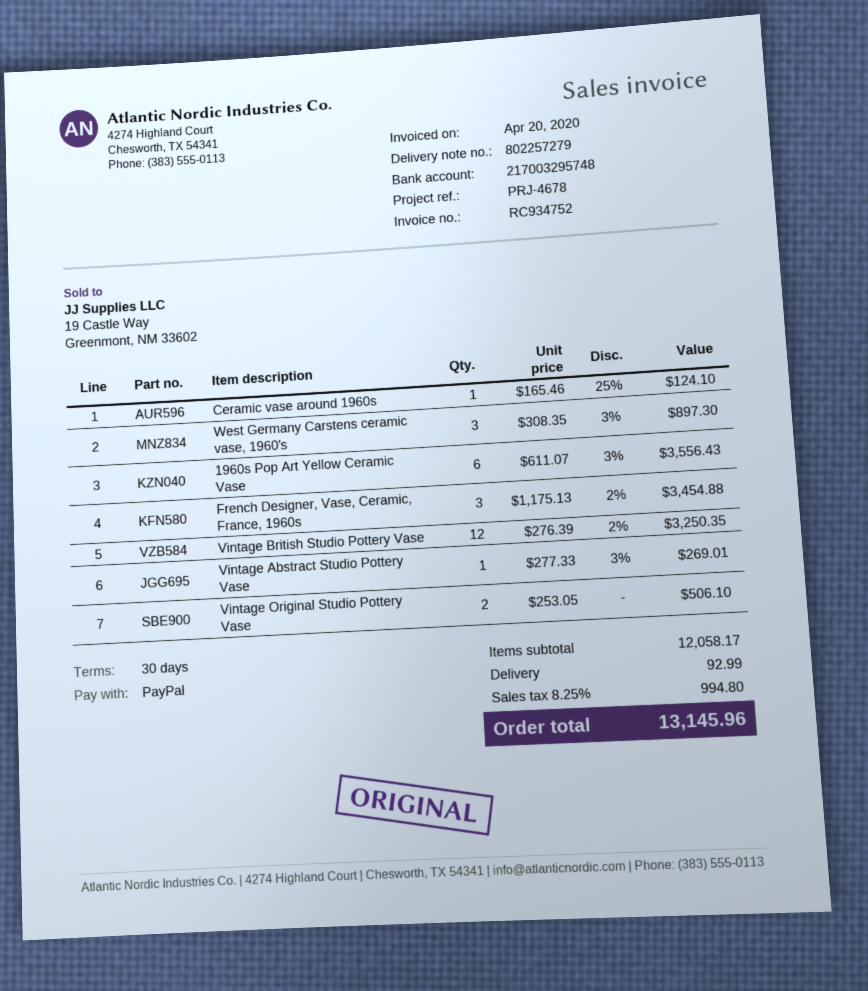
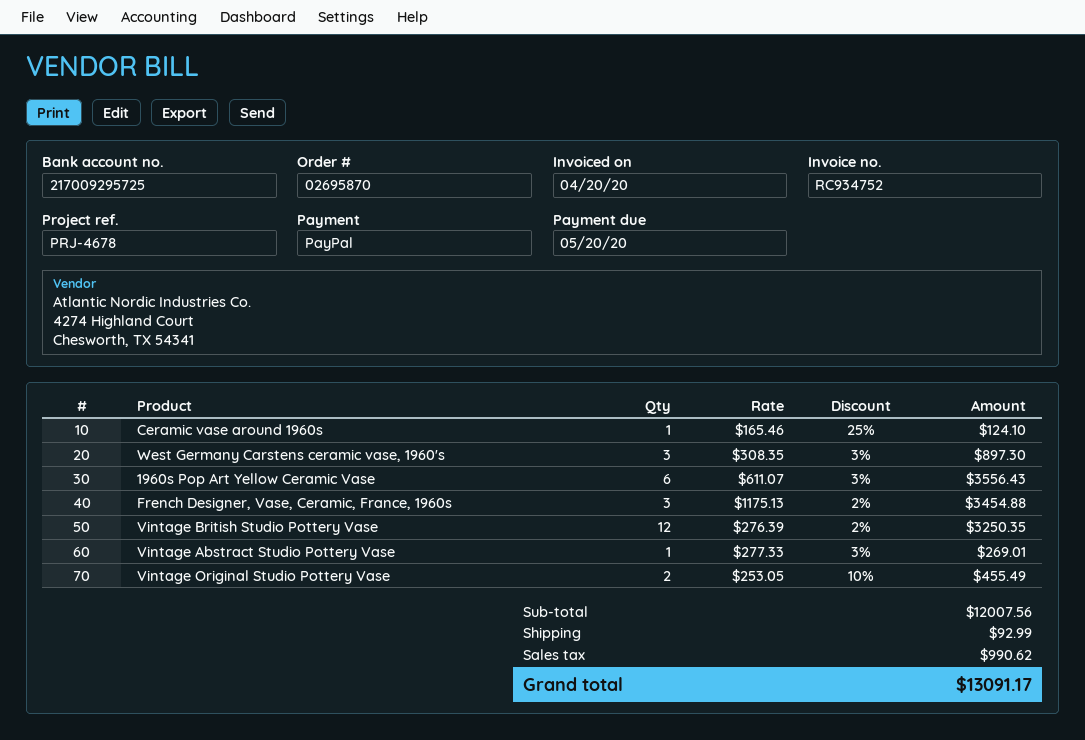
bank account: 217003295748 -> 217009295725
Vintage Original Studio Pottery Vase: 2 x 253.05 = 506.10 -> 2 x 253.05 - 10% = 455.49
subtotal: 12058.17 -> 12007.56
tax: 994.80 -> 990.62
total: 13145.96 -> 13091.17

